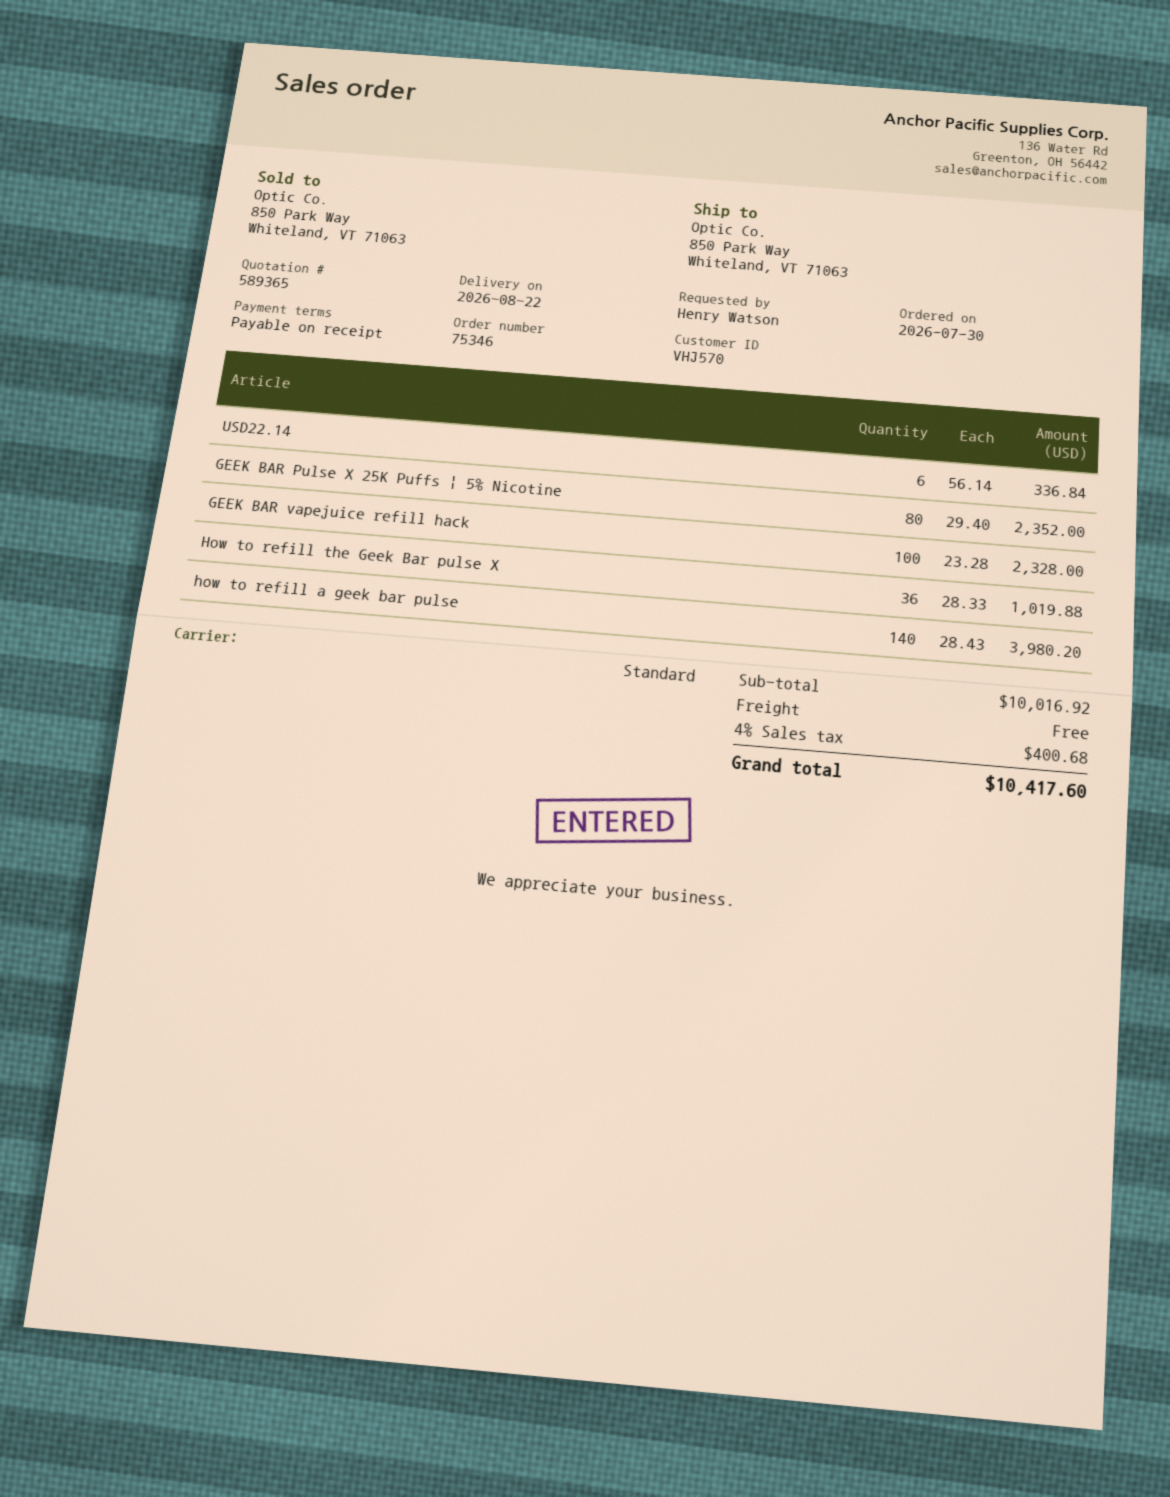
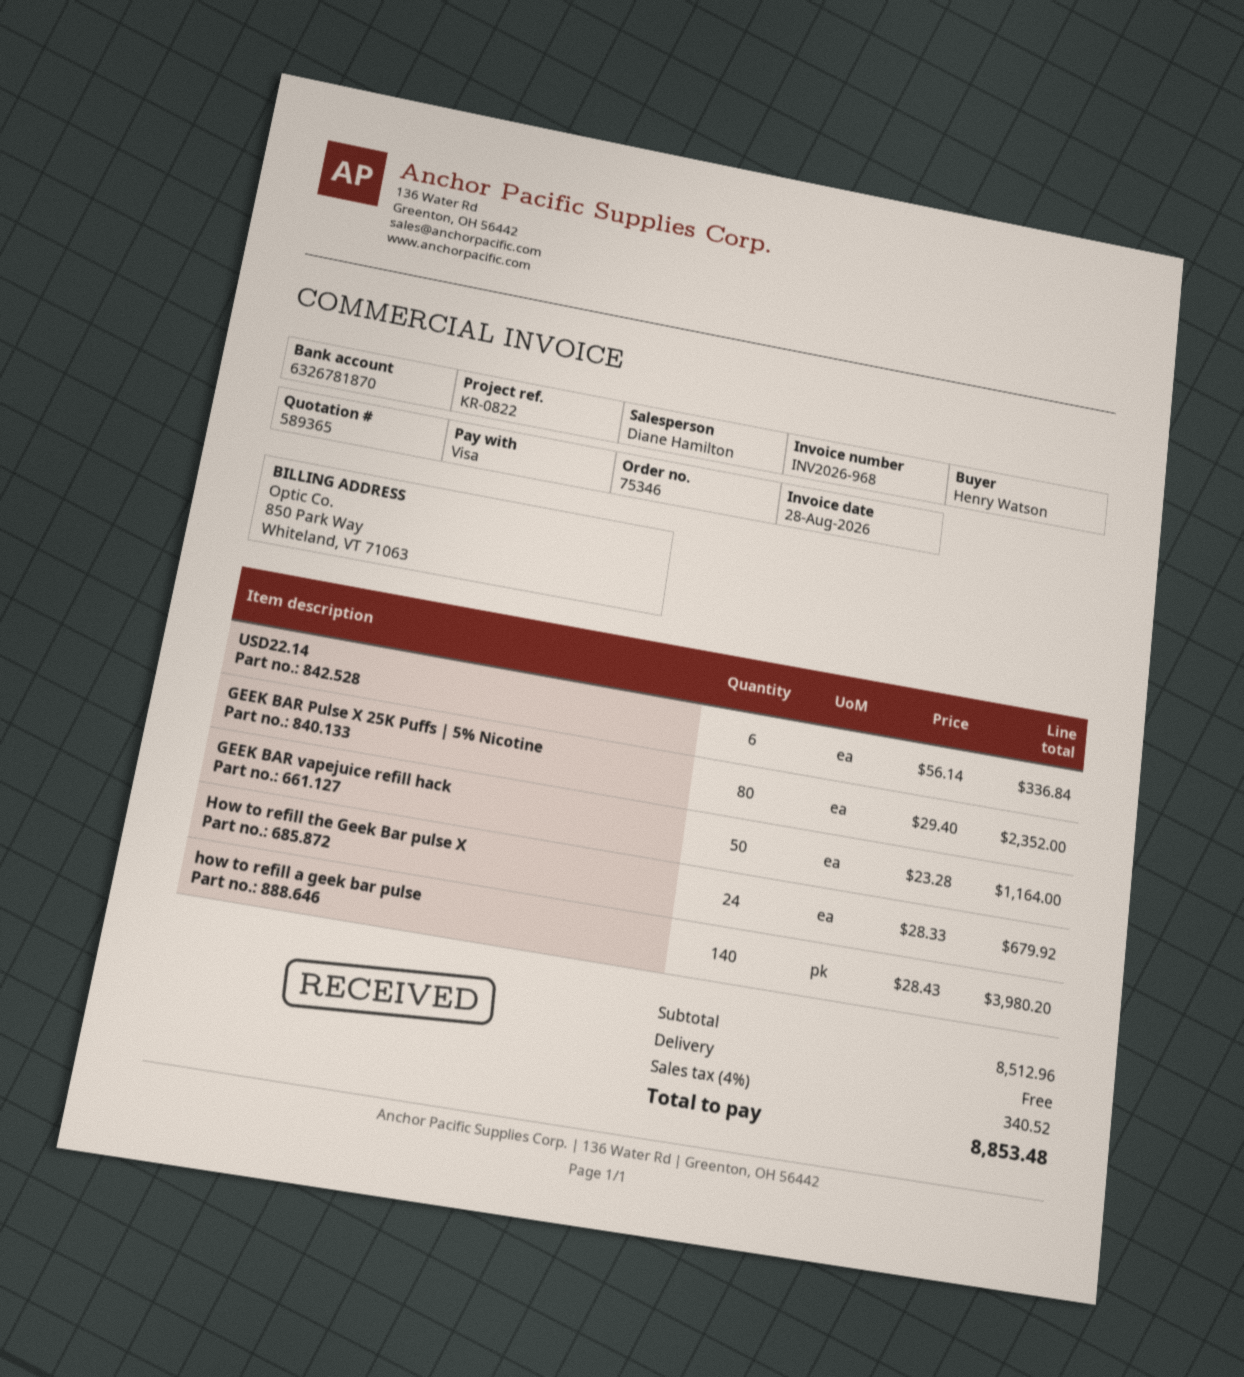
GEEK BAR vapejuice refill hack: 100 x 23.28 = 2328.00 -> 50 x 23.28 = 1164.00
How to refill the Geek Bar pulse X: 36 x 28.33 = 1019.88 -> 24 x 28.33 = 679.92
subtotal: 10016.92 -> 8512.96
tax: 4% = 400.68 -> 4% = 340.52
total: 10417.60 -> 8853.48

